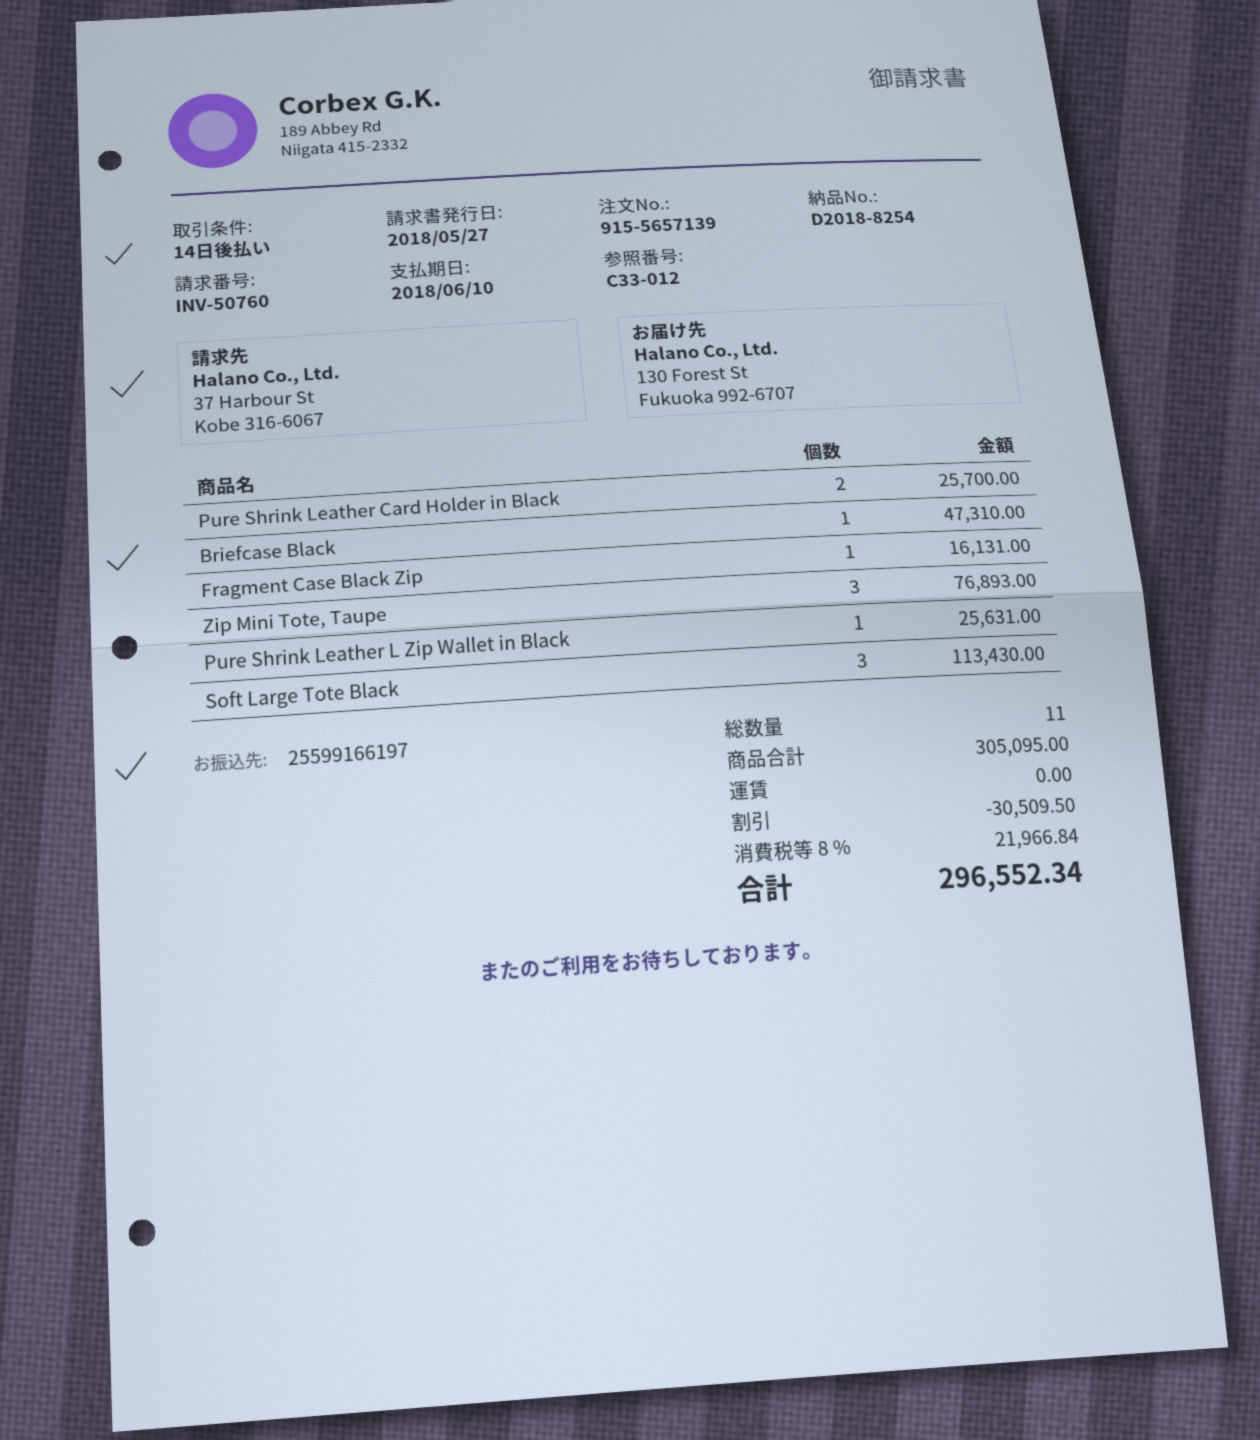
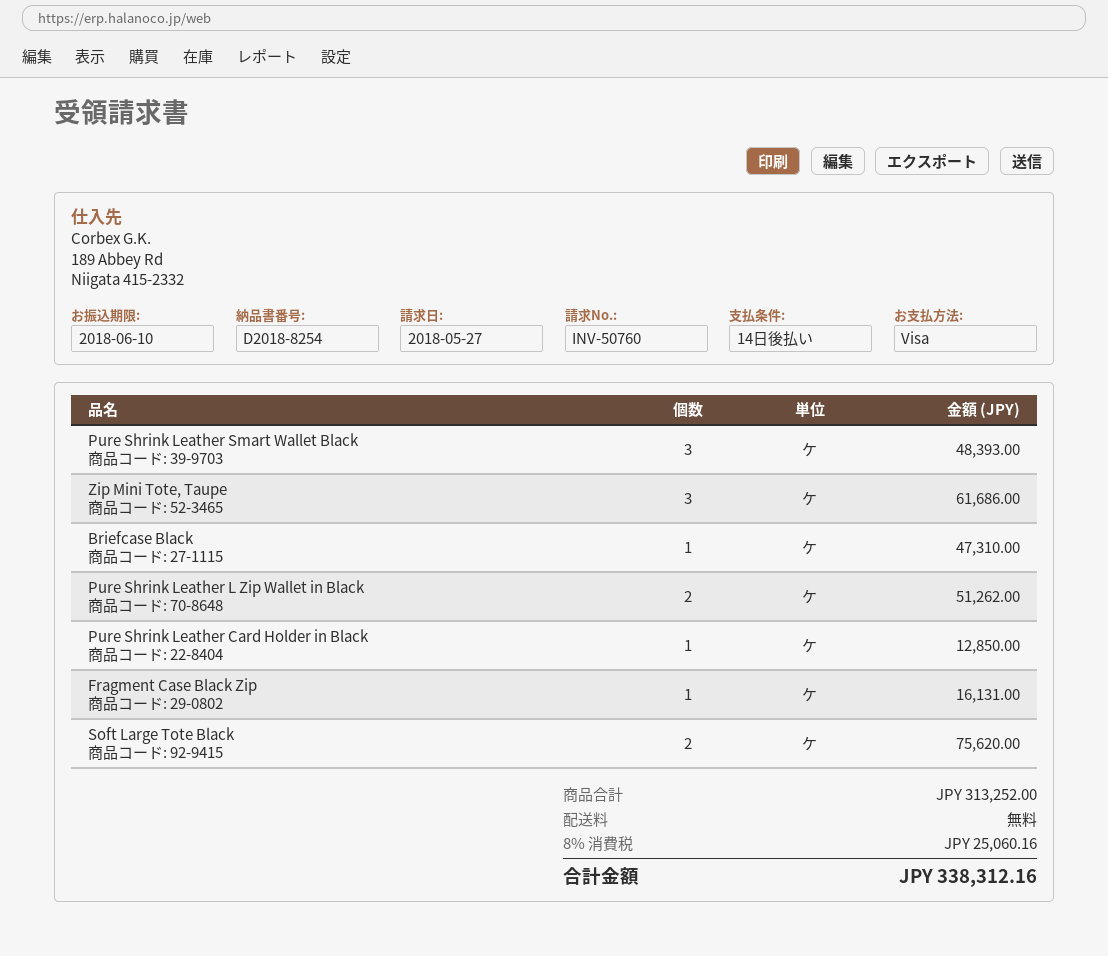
Pure Shrink Leather Card Holder in Black: 2 for 25700.00 -> 1 for 12850.00
Zip Mini Tote, Taupe: 3 for 76893.00 -> 3 for 61686.00
Pure Shrink Leather L Zip Wallet in Black: 1 for 25631.00 -> 2 for 51262.00
Soft Large Tote Black: 3 for 113430.00 -> 2 for 75620.00
Pure Shrink Leather Smart Wallet Black: none -> 3 for 48393.00
subtotal: 305095.00 -> 313252.00
discount: 30509.50 -> none
tax: 8% = 21966.84 -> 8% = 25060.16
total: 296552.34 -> 338312.16

